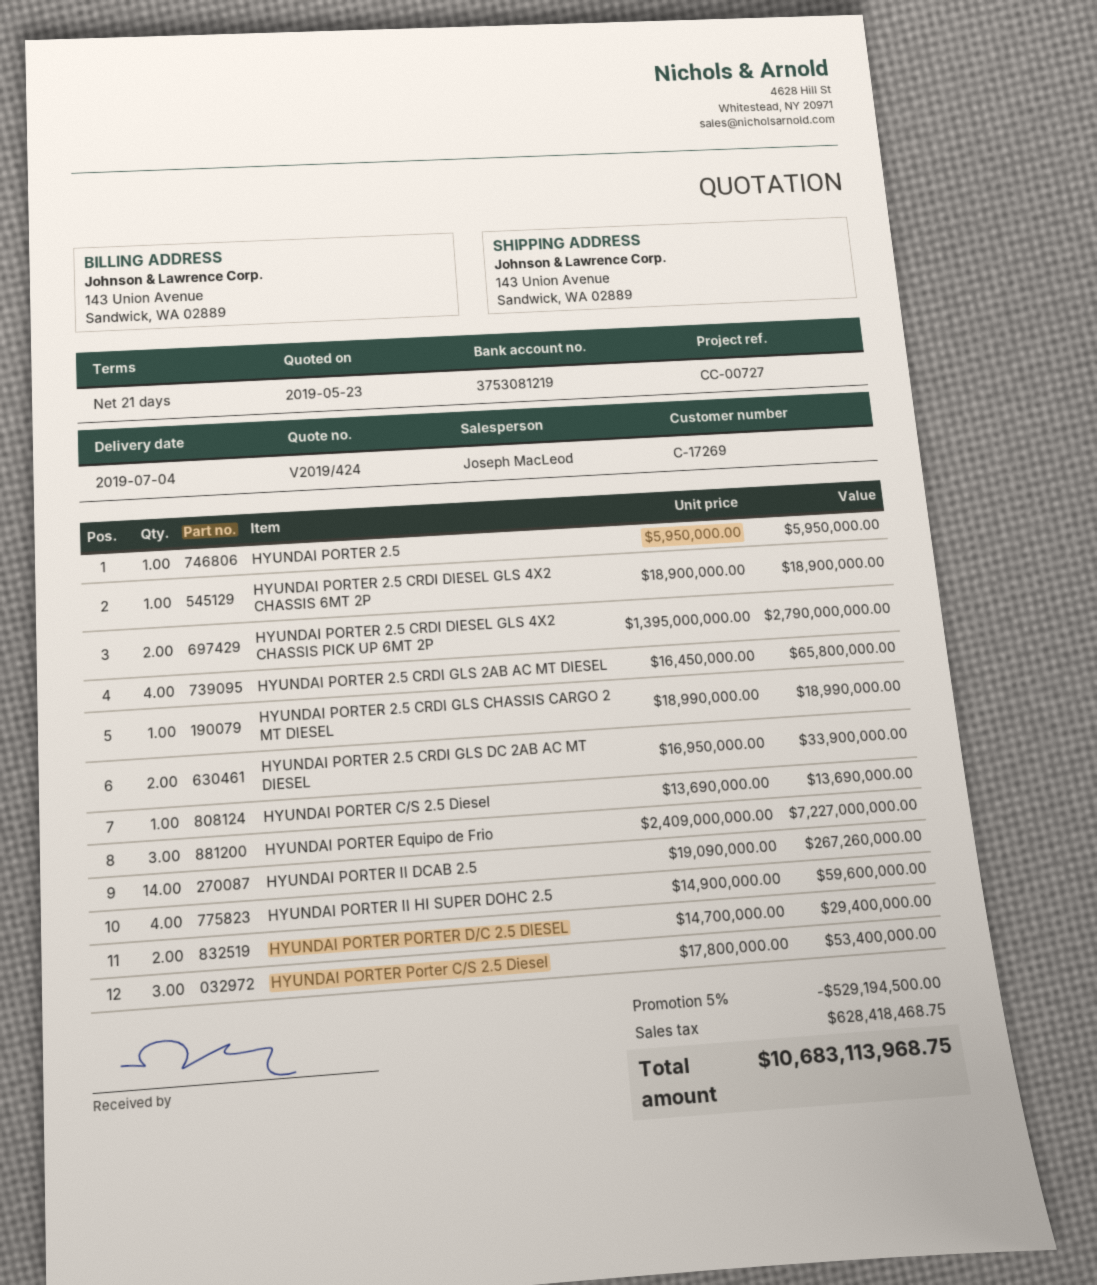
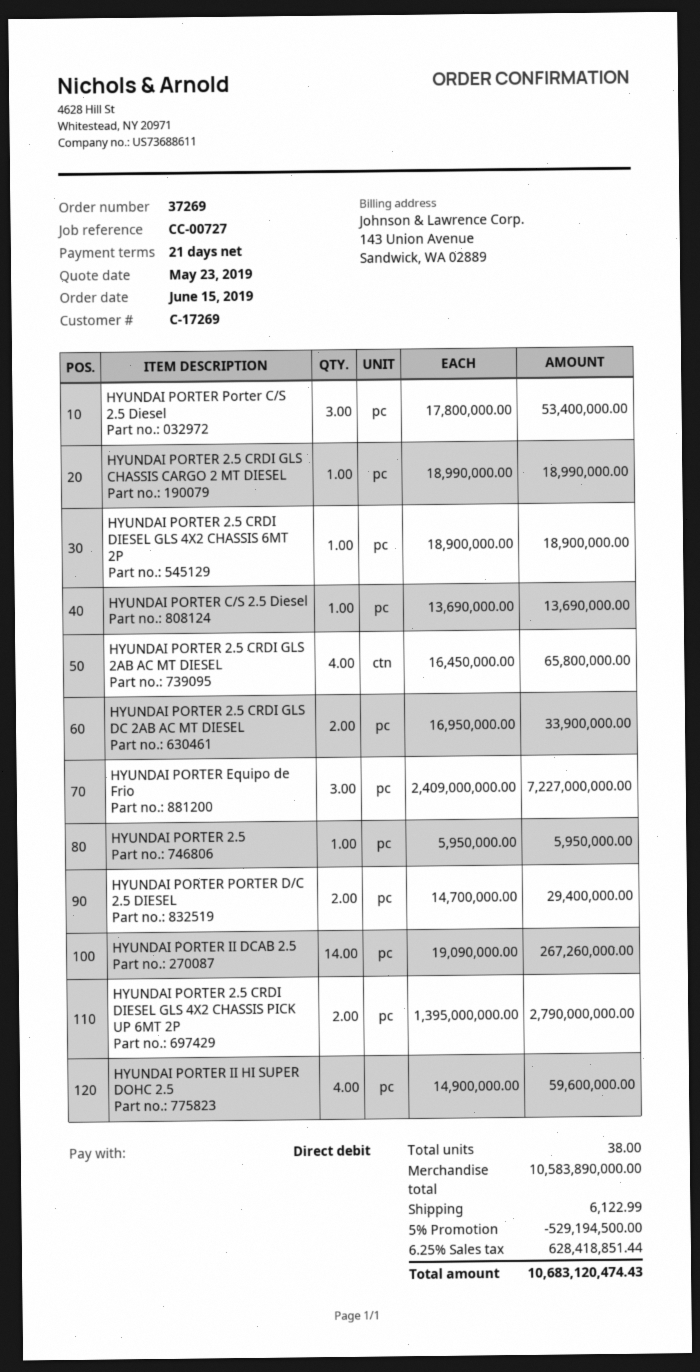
shipping: none -> 6122.99
tax: 628418468.75 -> 628418851.44
total: 10683113968.75 -> 10683120474.43

